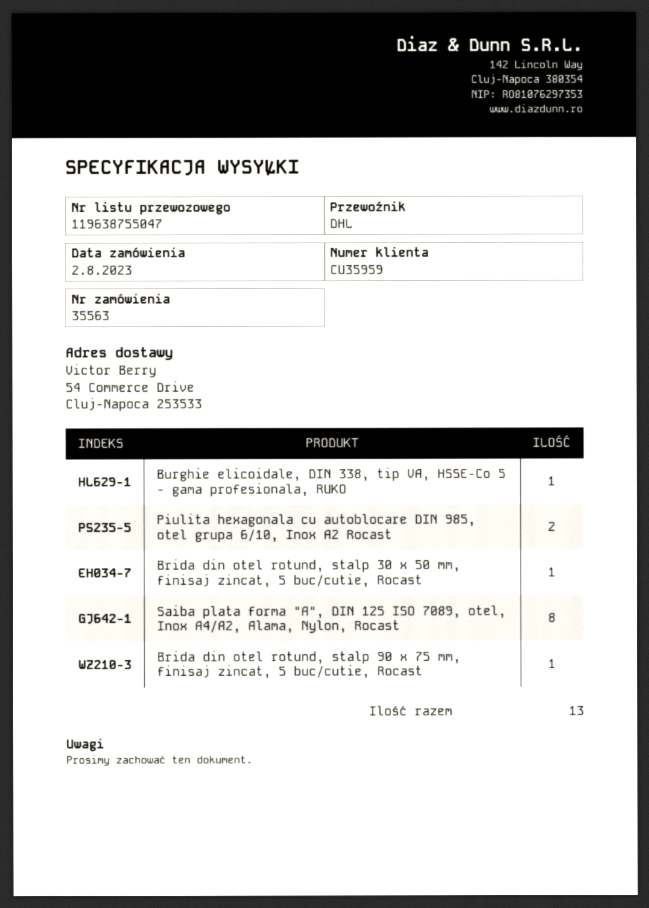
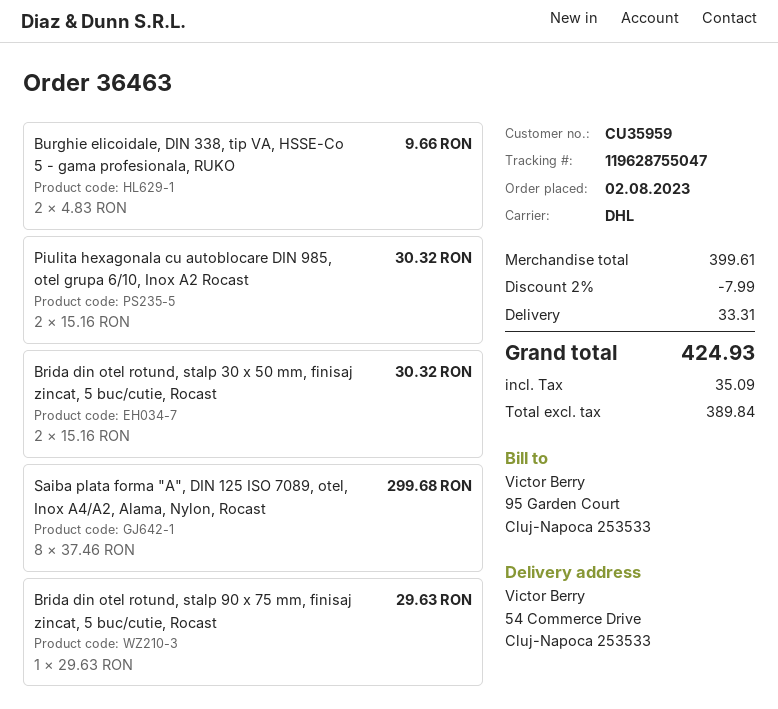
order number: 35563 -> 36463
tracking number: 119638755047 -> 119628755047
Burghie elicoidale, DIN 338, tip VA, HSSE-Co 5 - gama profesionala, RUKO: 1 -> 2
Brida din otel rotund, stalp 30 x 50 mm, finisaj zincat, 5 buc/cutie, Rocast: 1 -> 2

